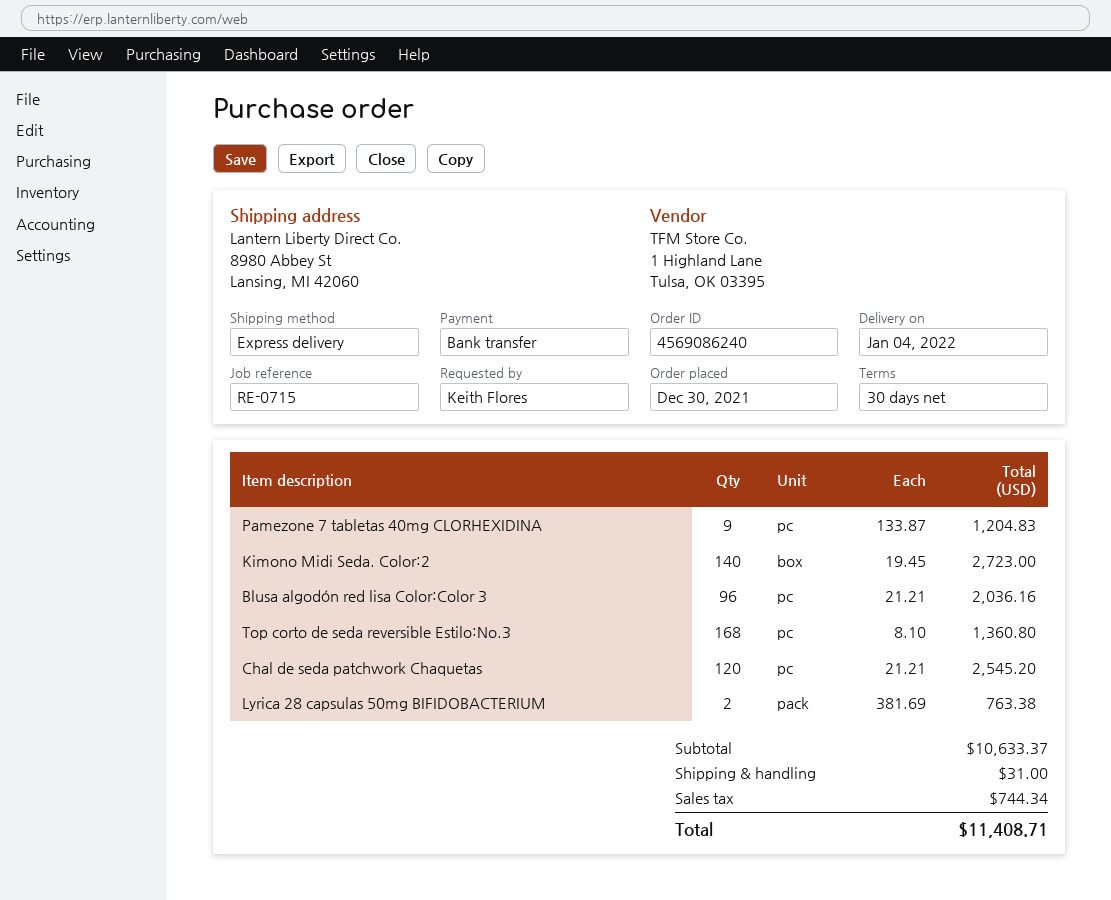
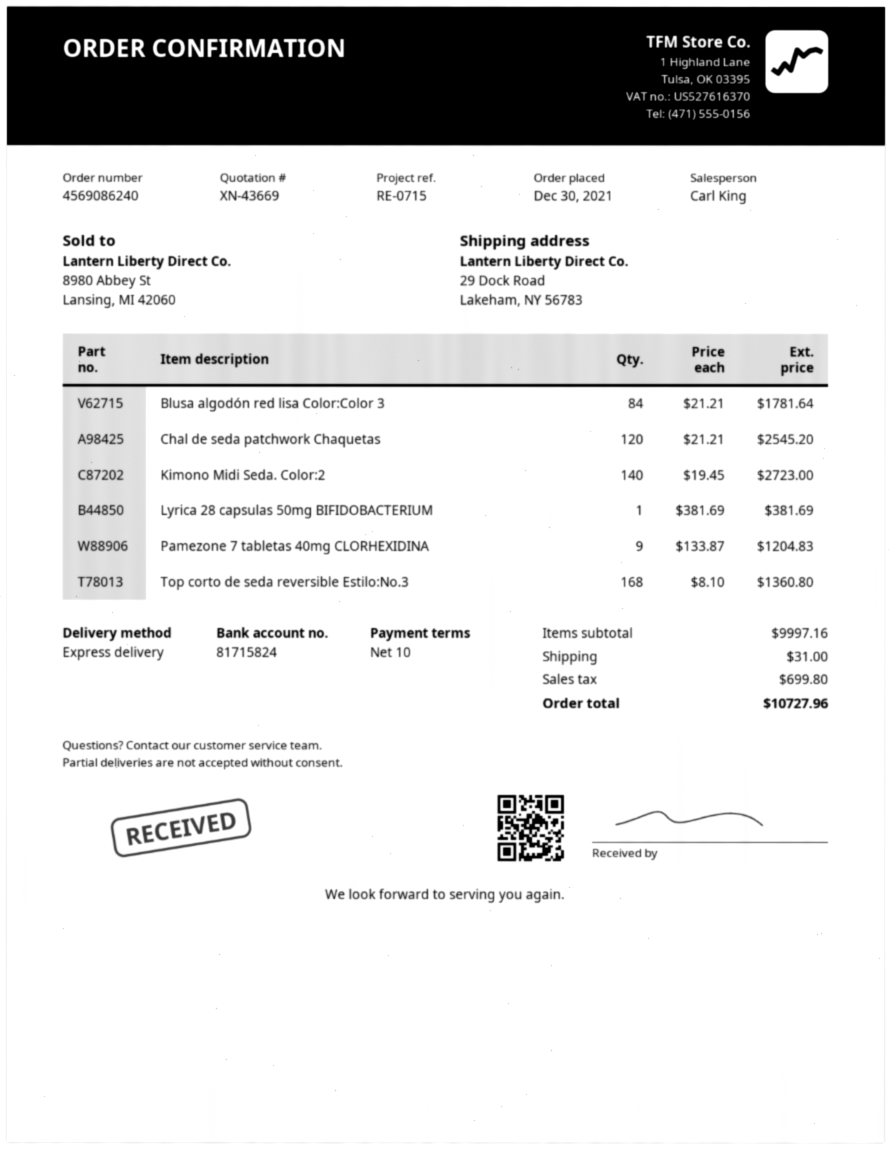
payment terms: 30 days -> 10 days
ship to: 8980 Abbey St, Lansing, MI 42060 -> 29 Dock Road, Lakeham, NY 56783
Blusa algodón red lisa Color:Color 3: 96 x 21.21 = 2036.16 -> 84 x 21.21 = 1781.64
Lyrica 28 capsulas 50mg BIFIDOBACTERIUM: 2 x 381.69 = 763.38 -> 1 x 381.69 = 381.69
subtotal: 10633.37 -> 9997.16
tax: 744.34 -> 699.80
total: 11408.71 -> 10727.96

